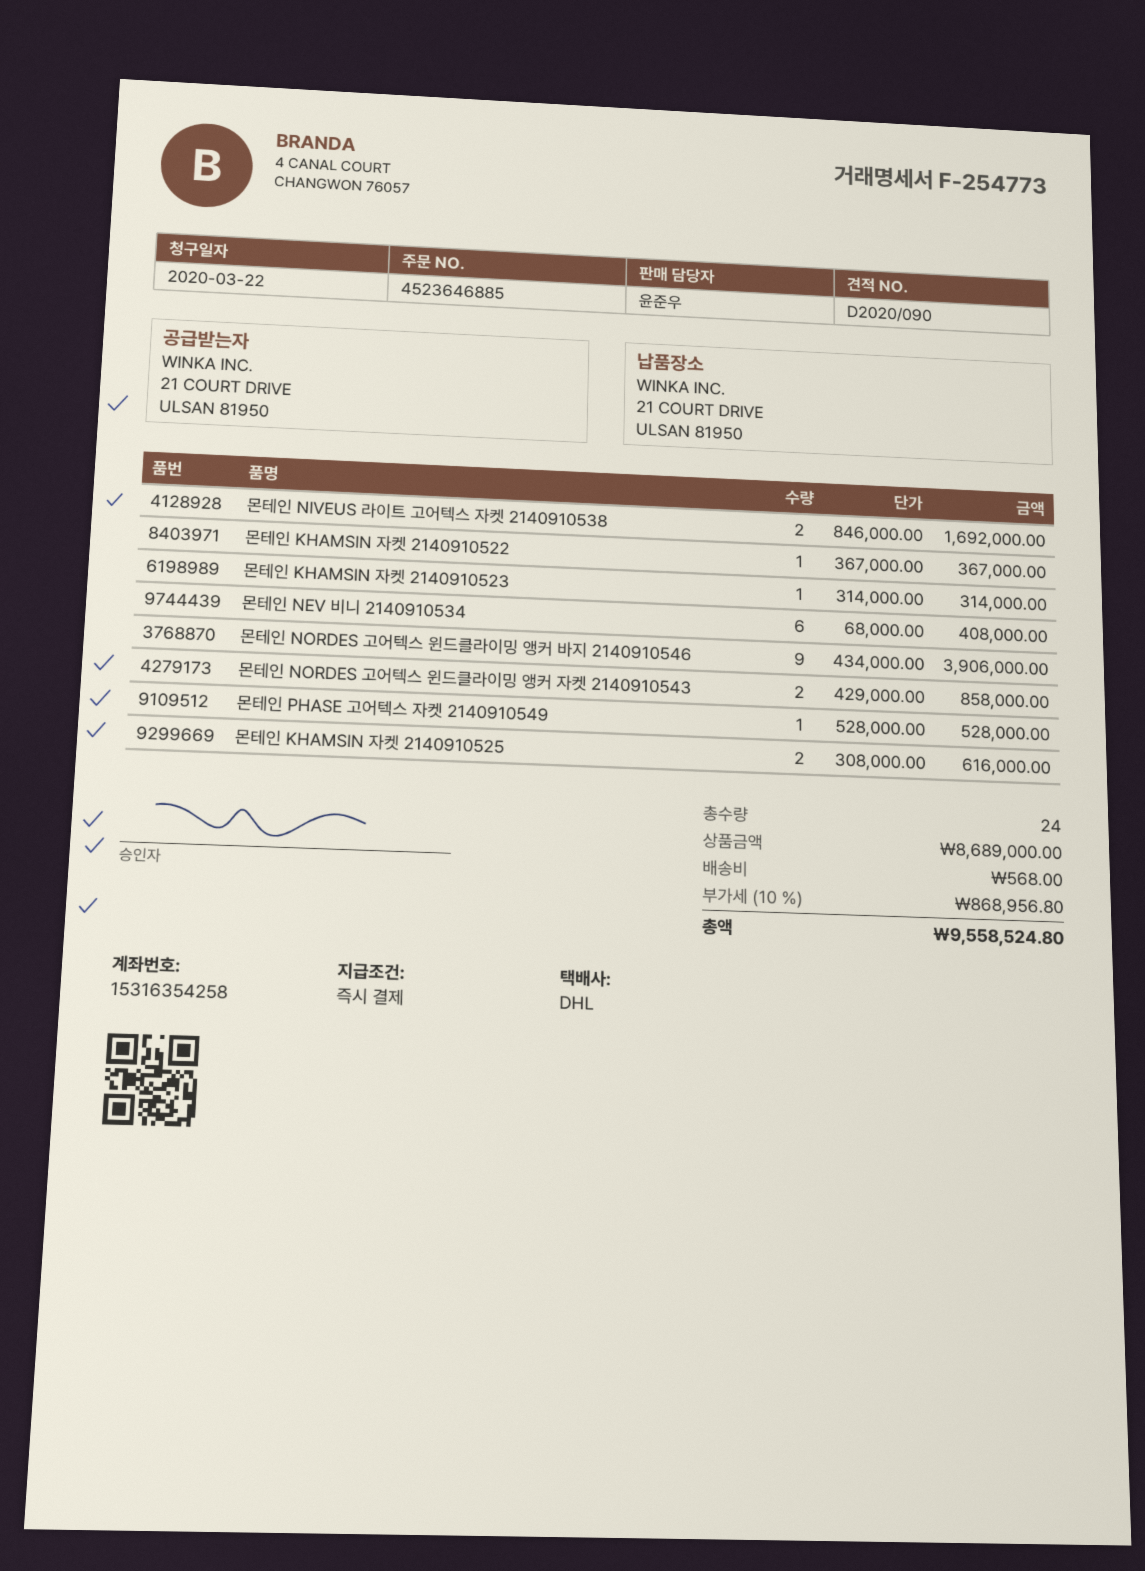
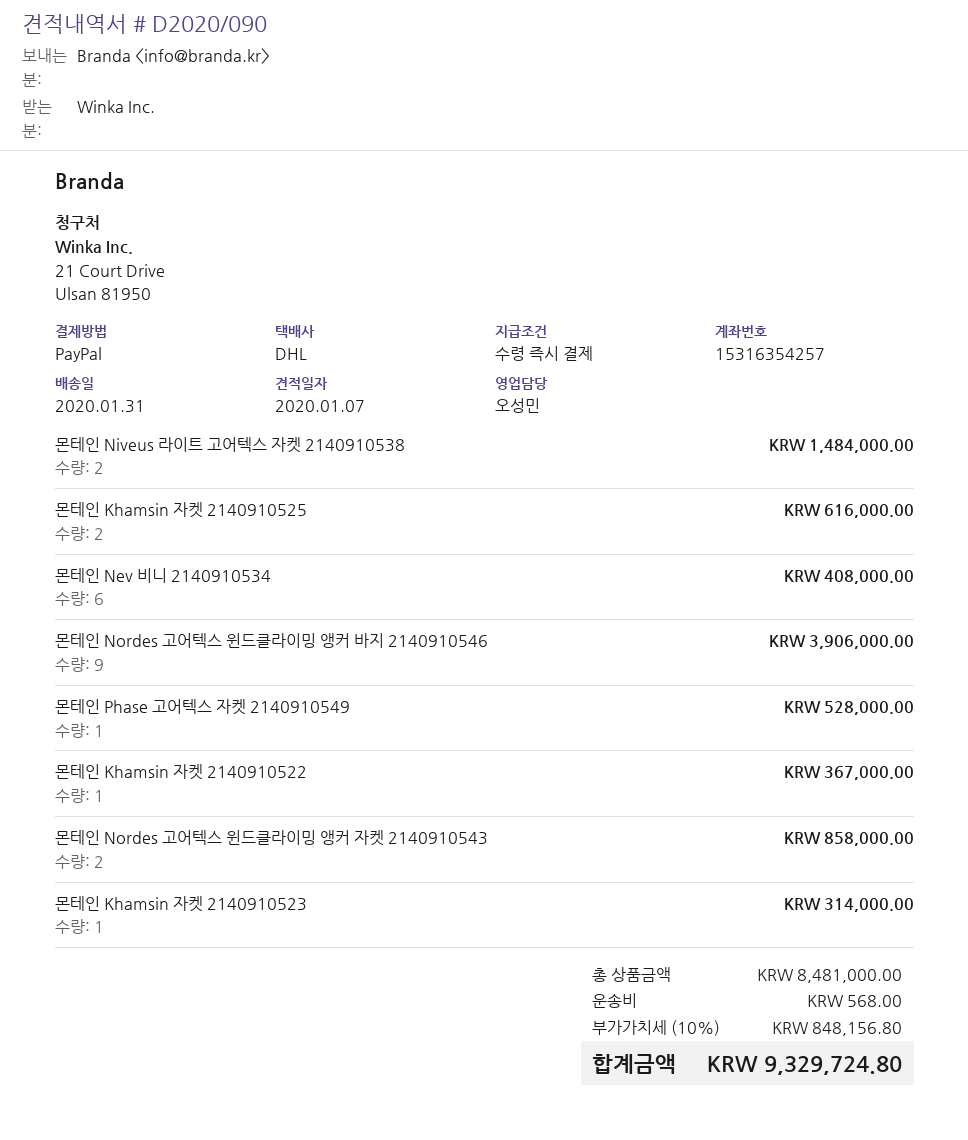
sales rep: 윤준우 -> 오성민
bank account: 15316354258 -> 15316354257
몬테인 NIVEUS 라이트 고어텍스 자켓 2140910538: 2 for 1692000.00 -> 2 for 1484000.00
subtotal: 8689000.00 -> 8481000.00
tax: 10% = 868956.80 -> 10% = 848156.80
total: 9558524.80 -> 9329724.80

